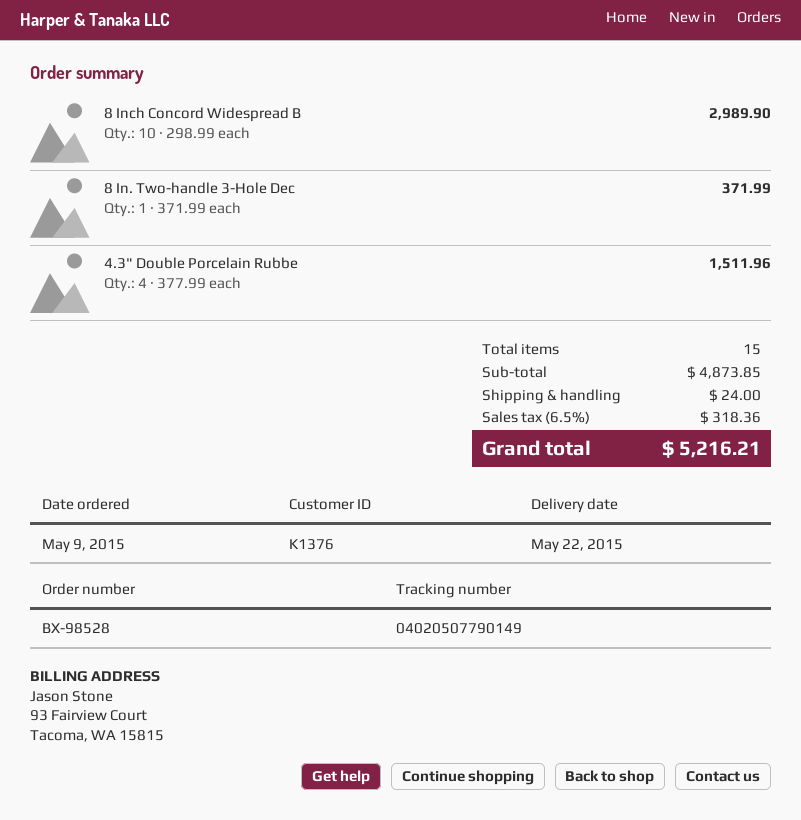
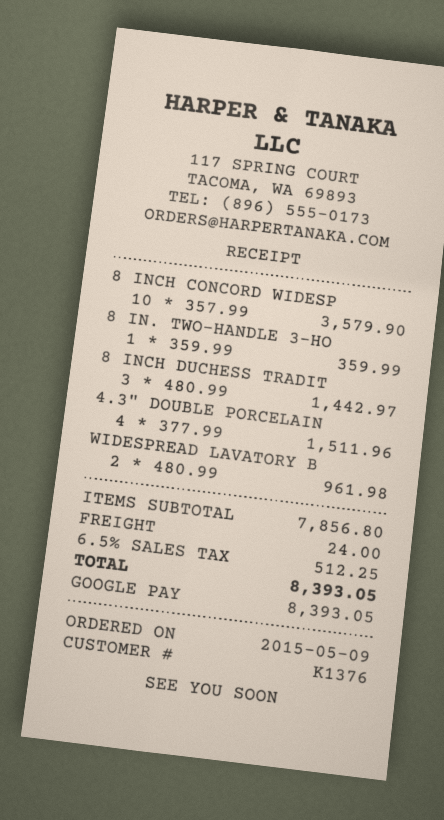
8 Inch Concord Widespread B: 10 x 298.99 = 2989.90 -> 10 x 357.99 = 3579.90
8 In. Two-handle 3-Hole Dec: 1 x 371.99 = 371.99 -> 1 x 359.99 = 359.99
8 INCH DUCHESS TRADIT: none -> 3 x 480.99 = 1442.97
WIDESPREAD LAVATORY B: none -> 2 x 480.99 = 961.98
subtotal: 4873.85 -> 7856.80
tax: 6.5% = 318.36 -> 6.5% = 512.25
total: 5216.21 -> 8393.05

